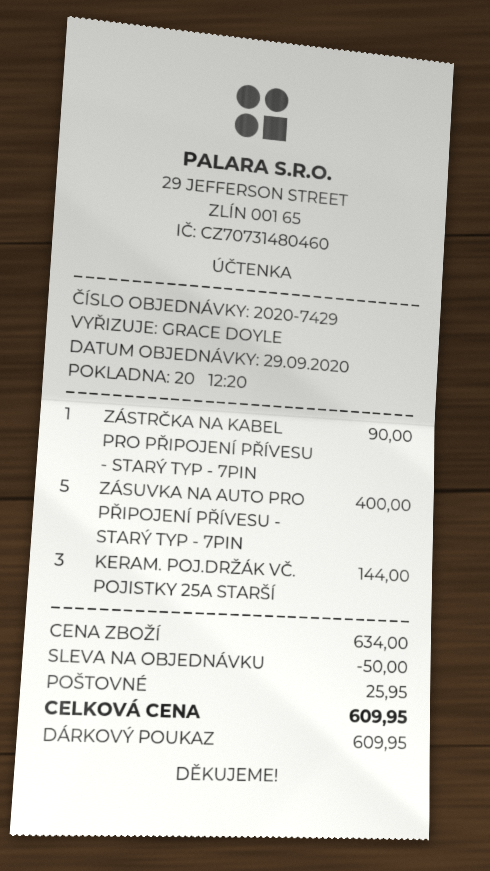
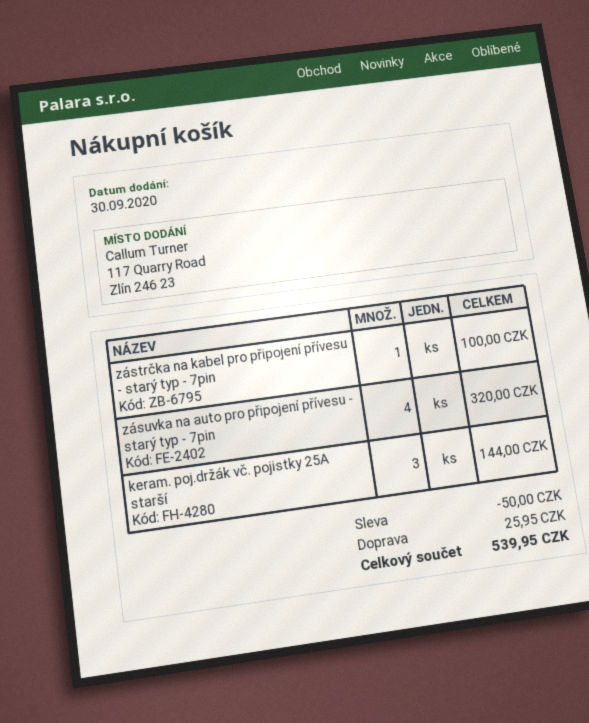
ZÁSTRČKA NA KABEL PRO PŘIPOJENÍ PŘÍVESU - STARÝ TYP - 7PIN: 1 for 90.00 -> 1 for 100.00
ZÁSUVKA NA AUTO PRO PŘIPOJENÍ PŘÍVESU - STARÝ TYP - 7PIN: 5 for 400.00 -> 4 for 320.00
total: 609.95 -> 539.95

